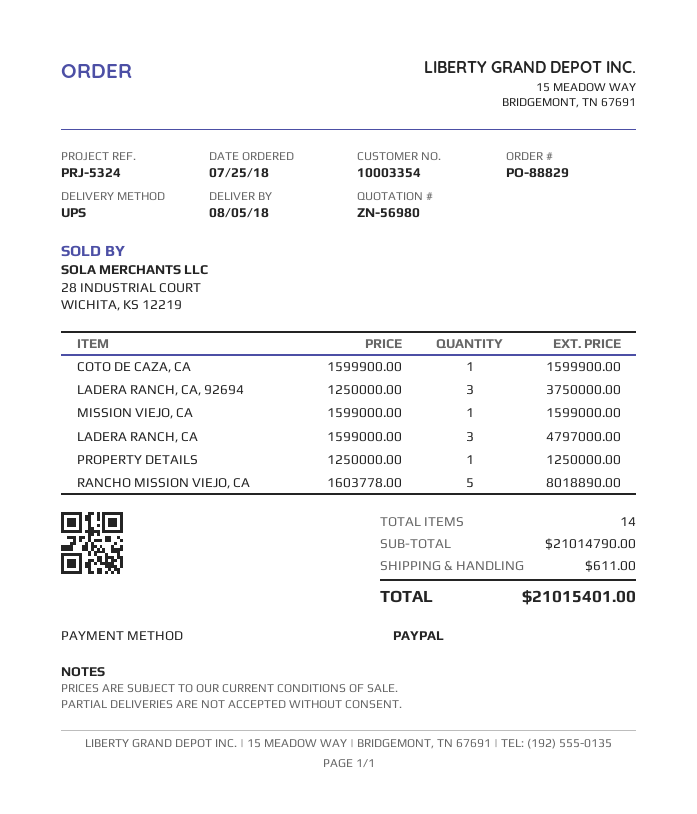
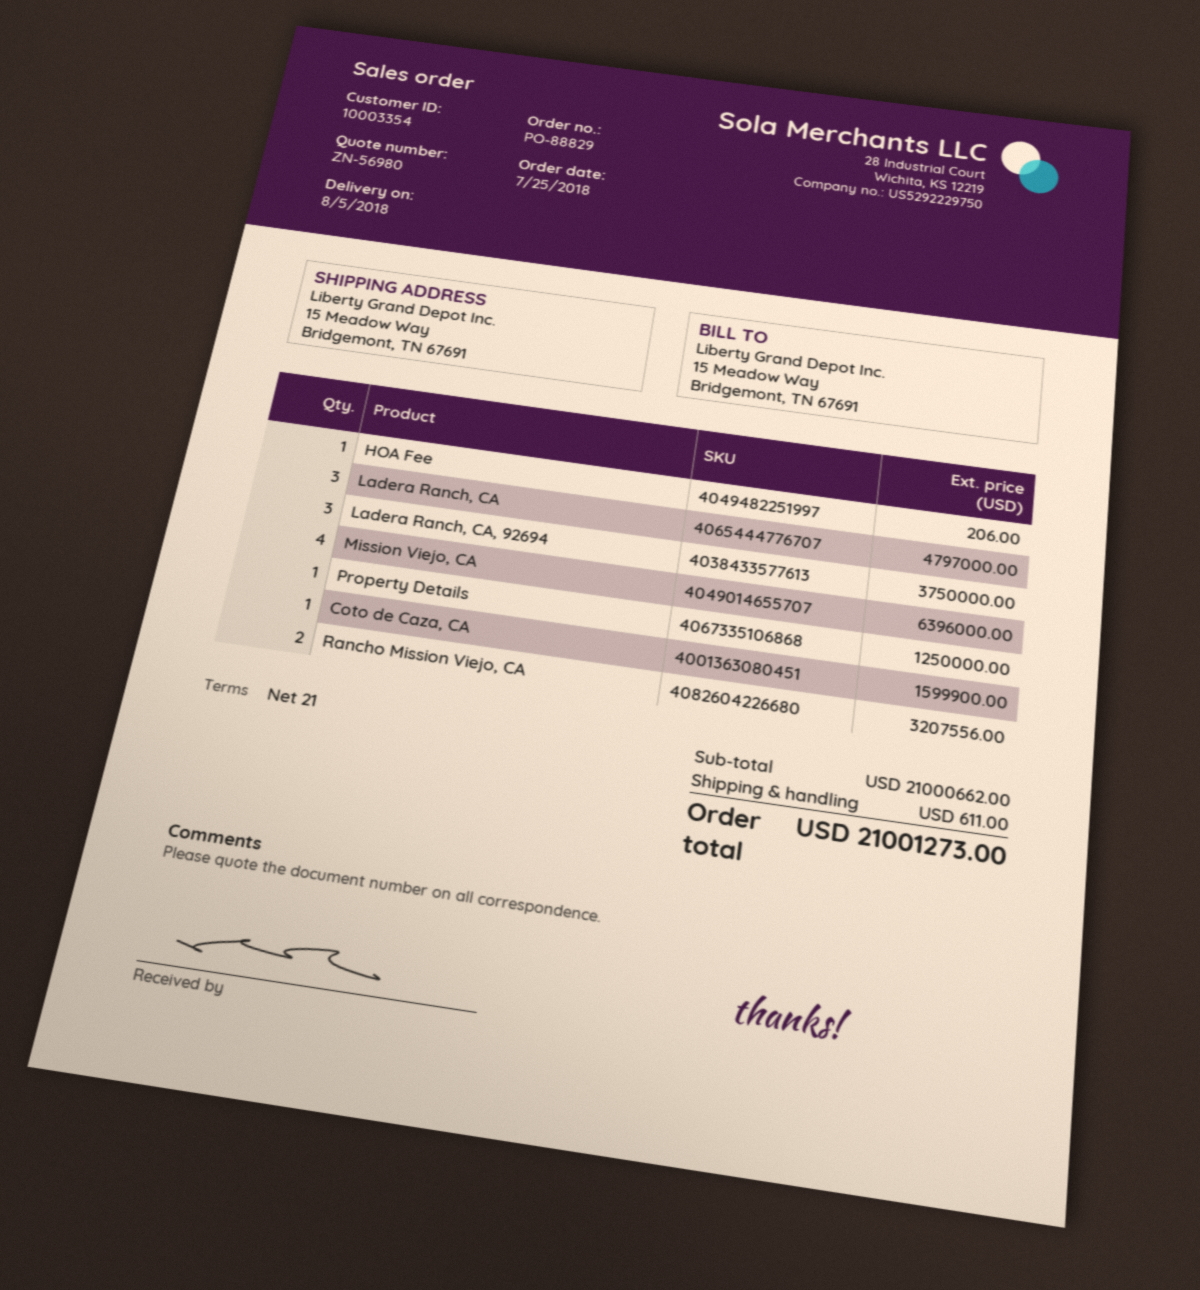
MISSION VIEJO, CA: 1 for 1599000.00 -> 4 for 6396000.00
RANCHO MISSION VIEJO, CA: 5 for 8018890.00 -> 2 for 3207556.00
HOA Fee: none -> 1 for 206.00
subtotal: 21014790.00 -> 21000662.00
total: 21015401.00 -> 21001273.00

